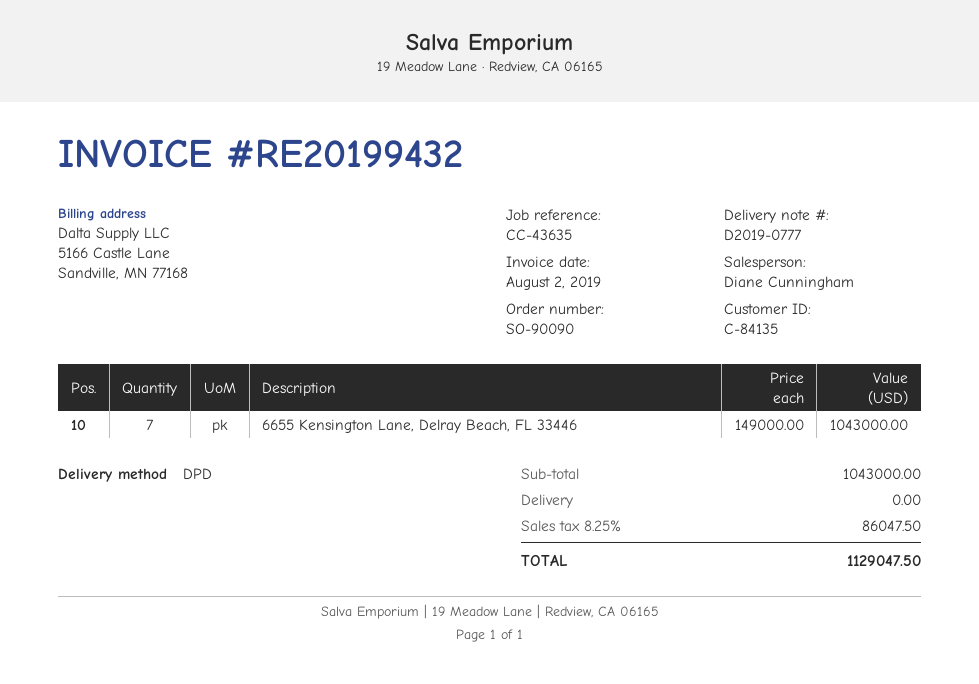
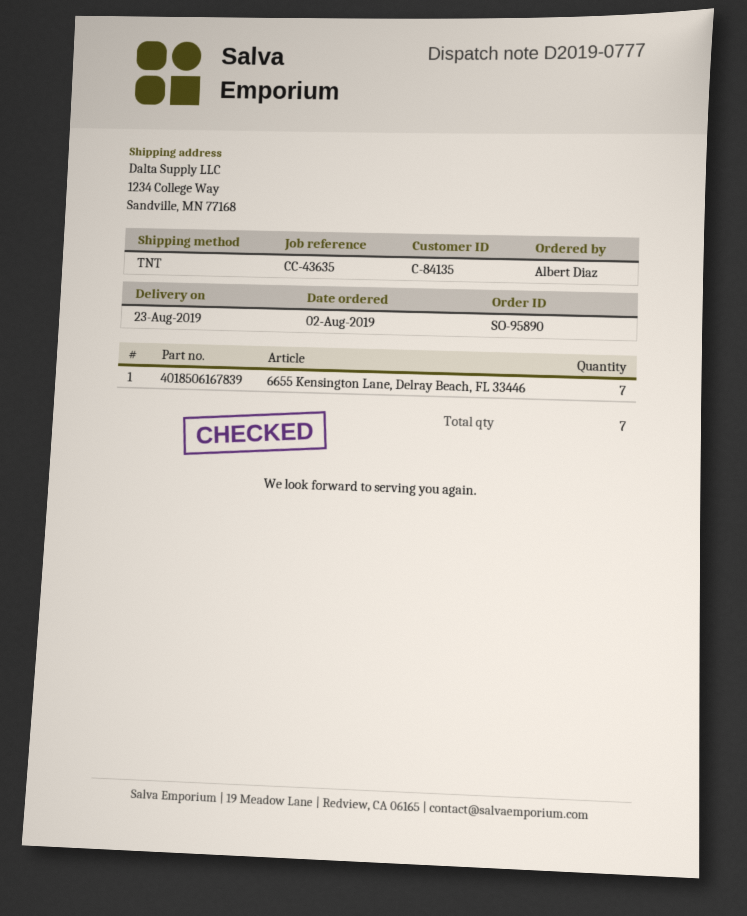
order number: SO-90090 -> SO-95890
shipping method: DPD -> TNT

